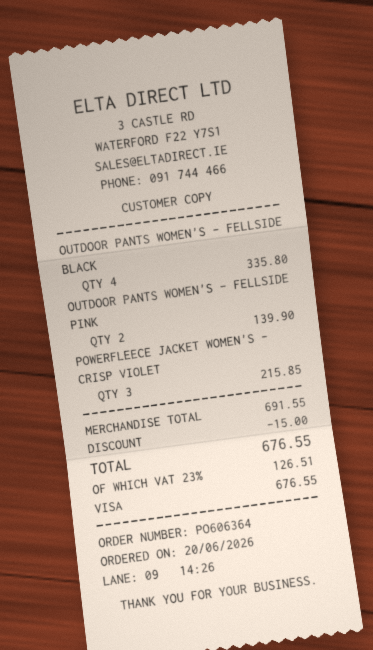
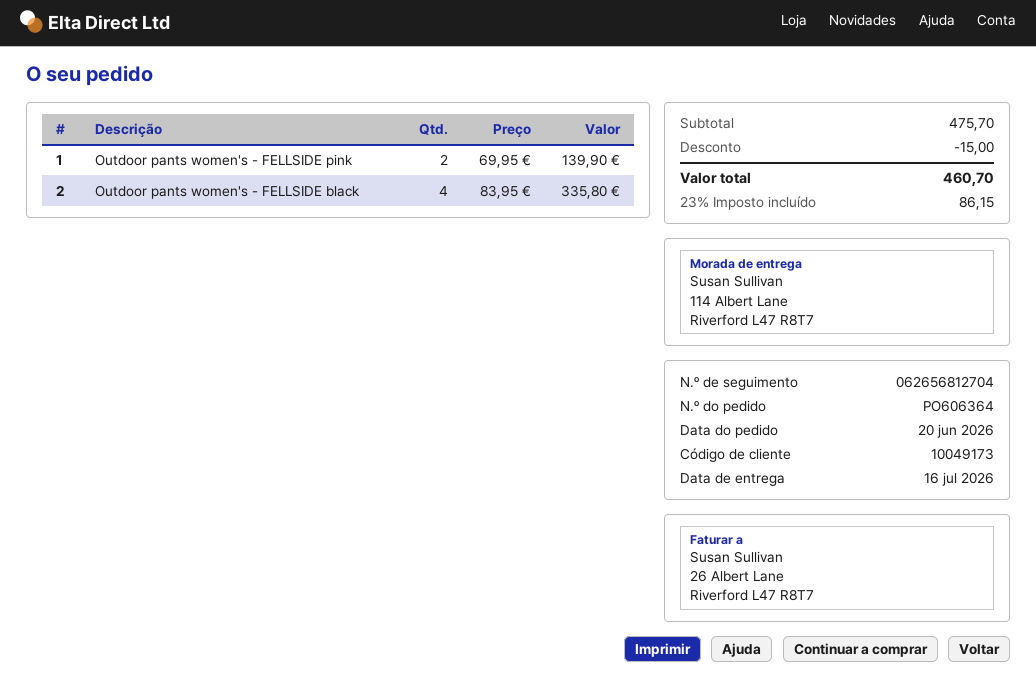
POWERFLEECE JACKET WOMEN'S - CRISP VIOLET: 3 for 215.85 -> none
subtotal: 691.55 -> 475.70
tax: 23% = 126.51 -> 23% = 86.15
total: 676.55 -> 460.70

